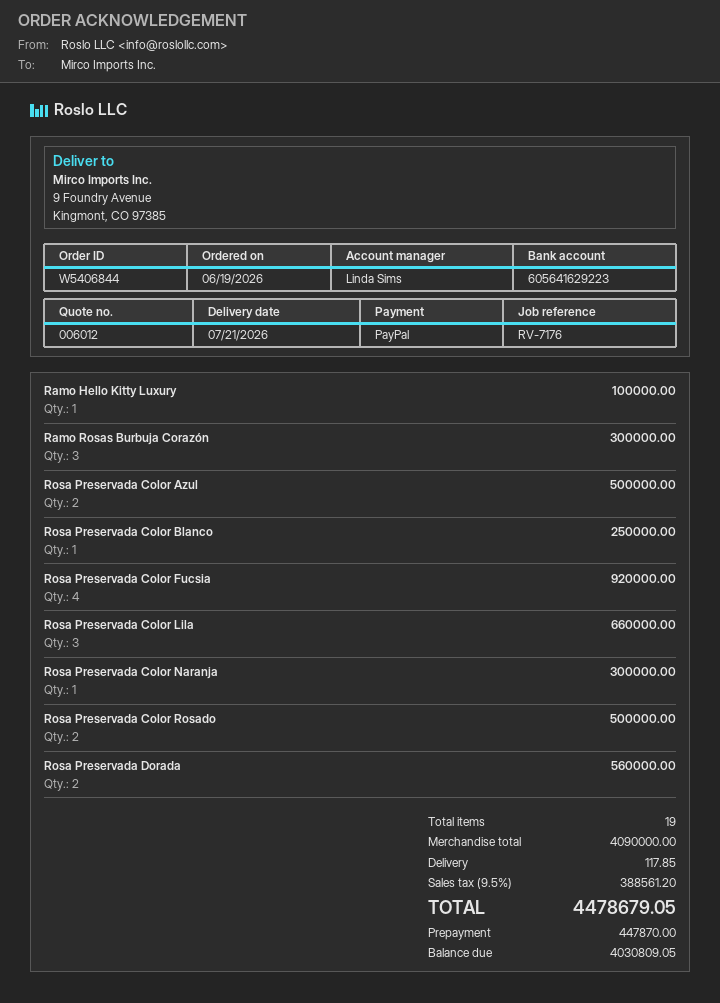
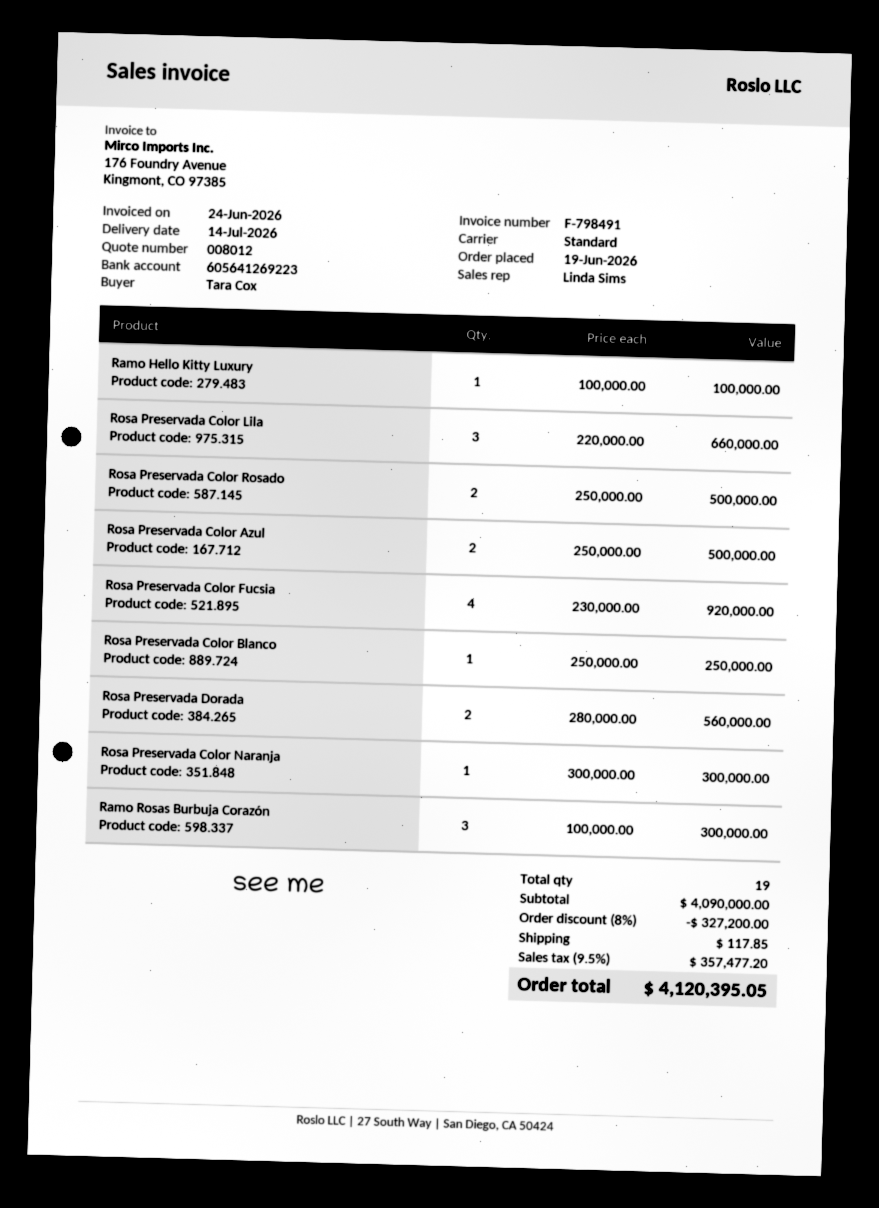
quote number: 006012 -> 008012
delivery date: 2026-07-21 -> 2026-07-14
bank account: 605641629223 -> 605641269223
discount: none -> 8% = 327200.00
tax: 9.5% = 388561.20 -> 9.5% = 357477.20
total: 4478679.05 -> 4120395.05

